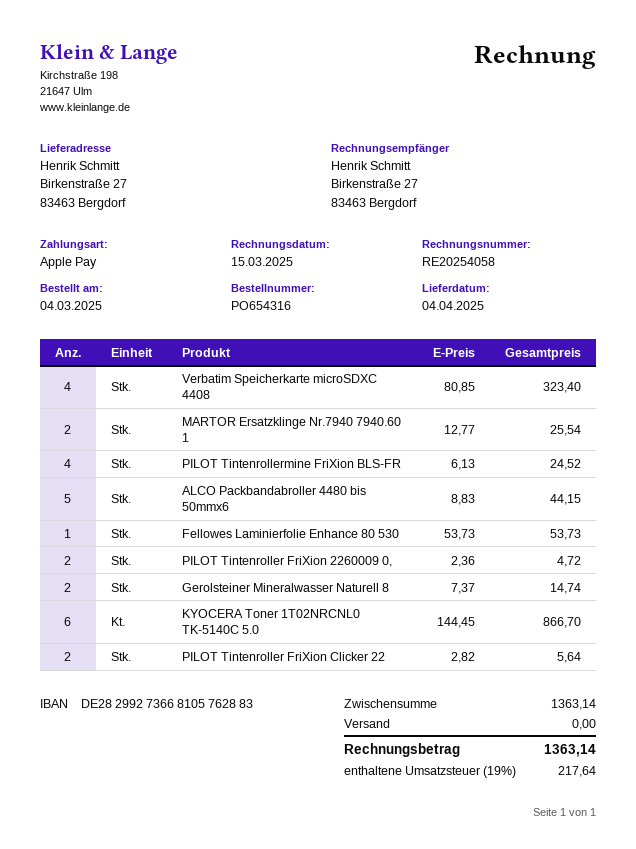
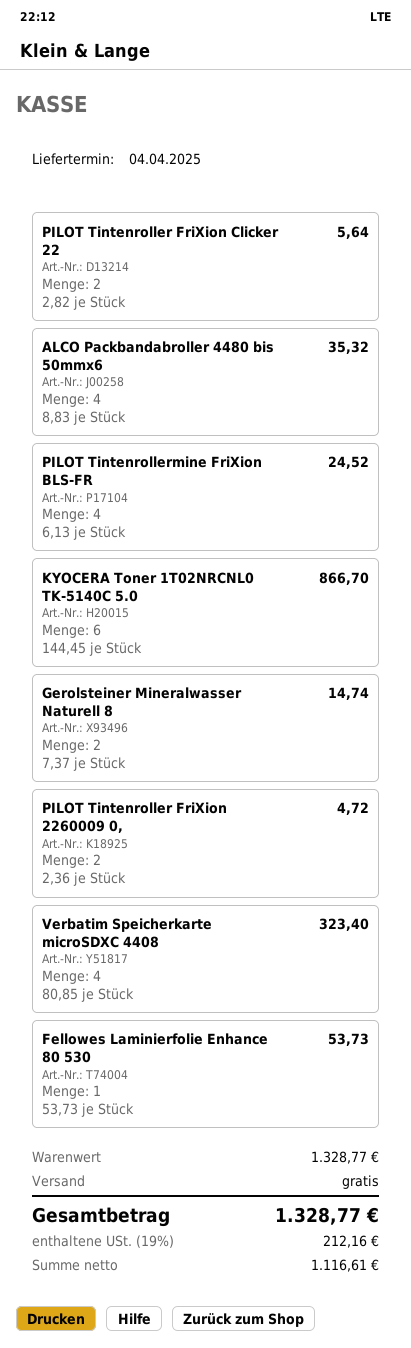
MARTOR Ersatzklinge Nr.7940 7940.60 1: 2 x 12.77 = 25.54 -> none
ALCO Packbandabroller 4480 bis 50mmx6: 5 x 8.83 = 44.15 -> 4 x 8.83 = 35.32
subtotal: 1363.14 -> 1328.77
tax: 19% = 217.64 -> 19% = 212.16
total: 1363.14 -> 1328.77

